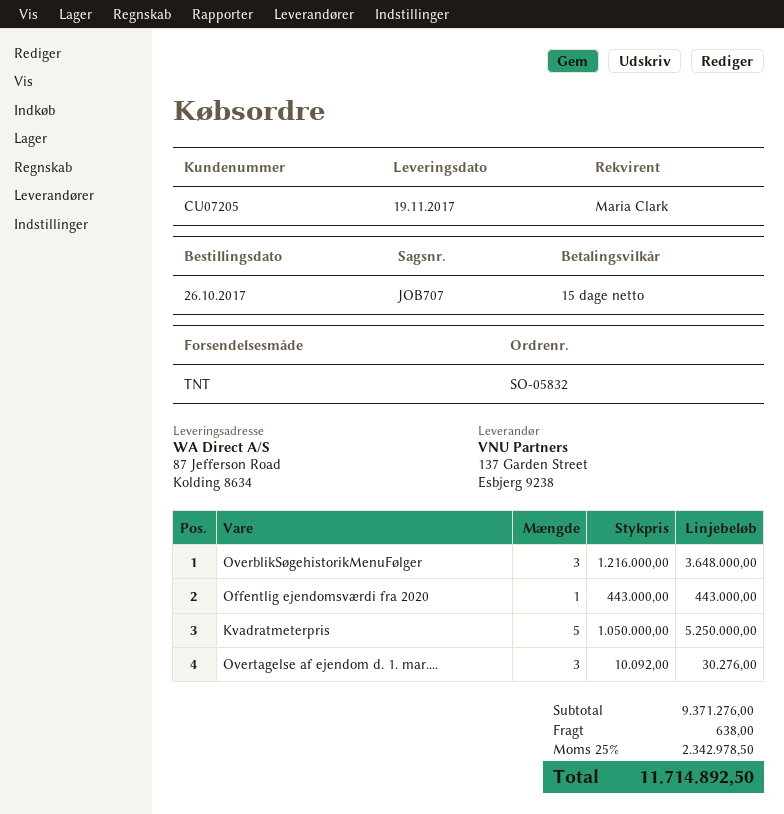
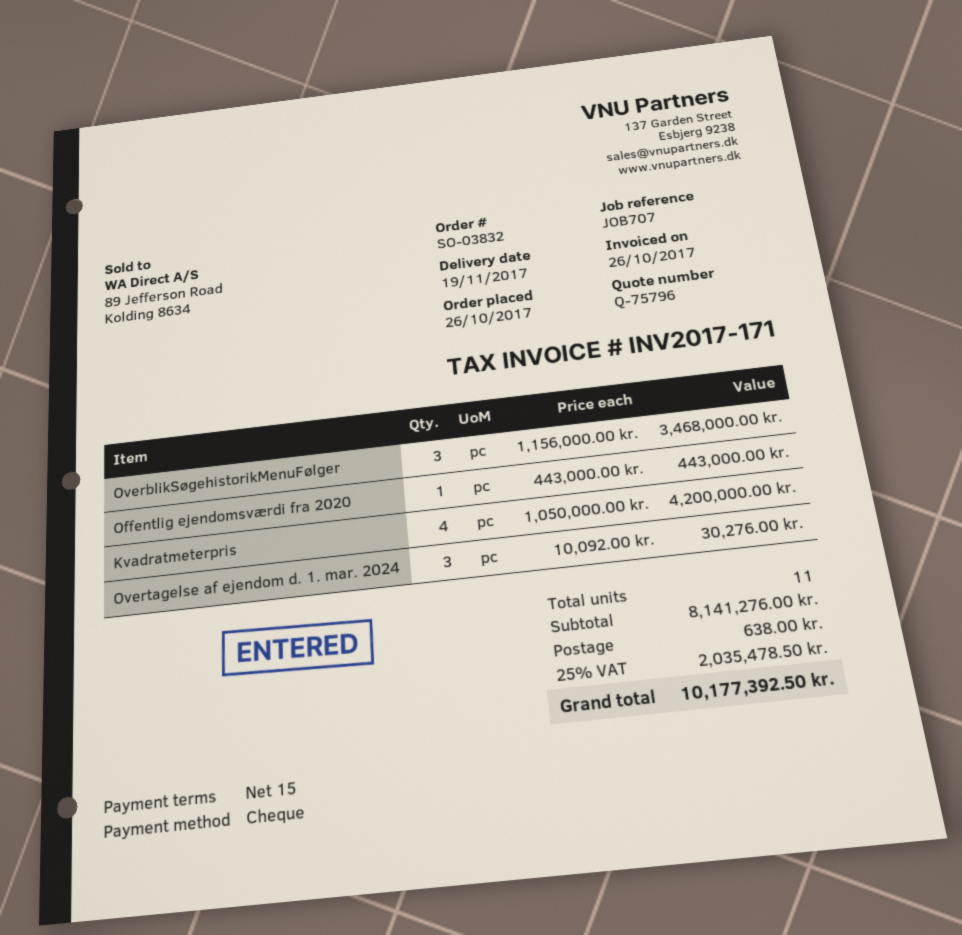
order number: SO-05832 -> SO-03832
OverblikSøgehistorikMenuFølger: 3 x 1216000.00 = 3648000.00 -> 3 x 1156000.00 = 3468000.00
Kvadratmeterpris: 5 x 1050000.00 = 5250000.00 -> 4 x 1050000.00 = 4200000.00
subtotal: 9371276.00 -> 8141276.00
tax: 25% = 2342978.50 -> 25% = 2035478.50
total: 11714892.50 -> 10177392.50

